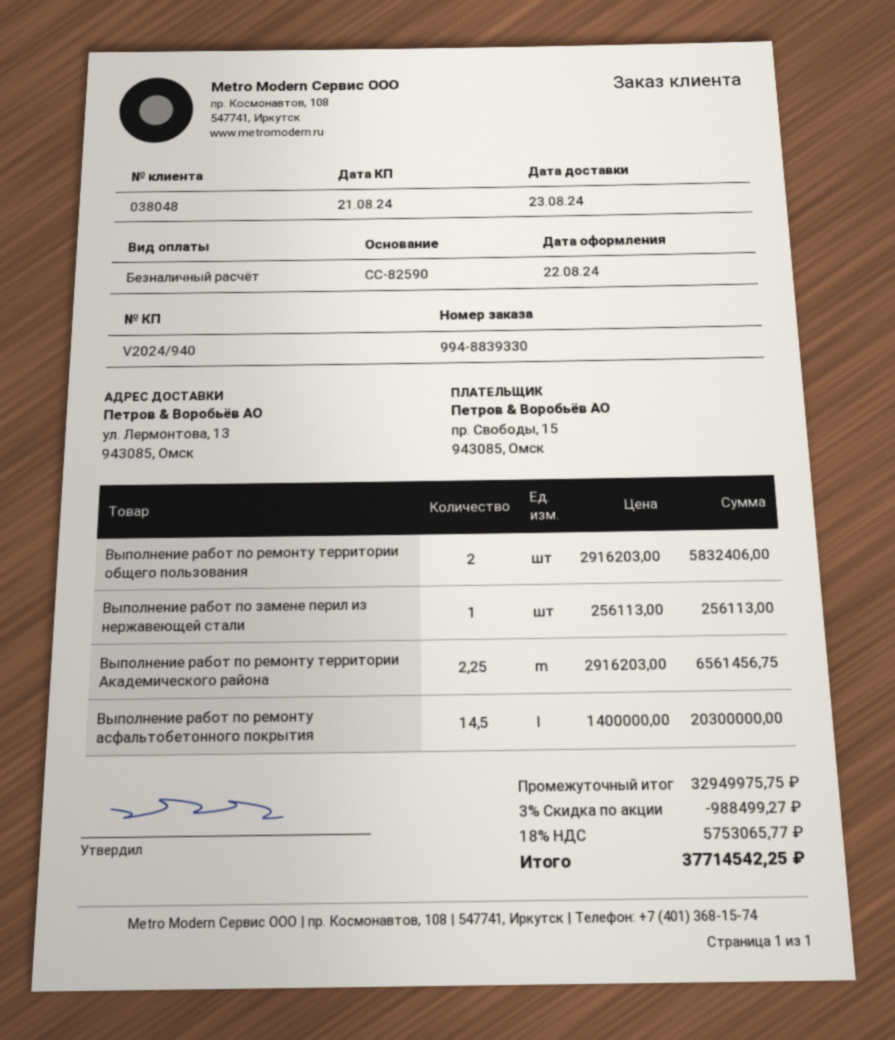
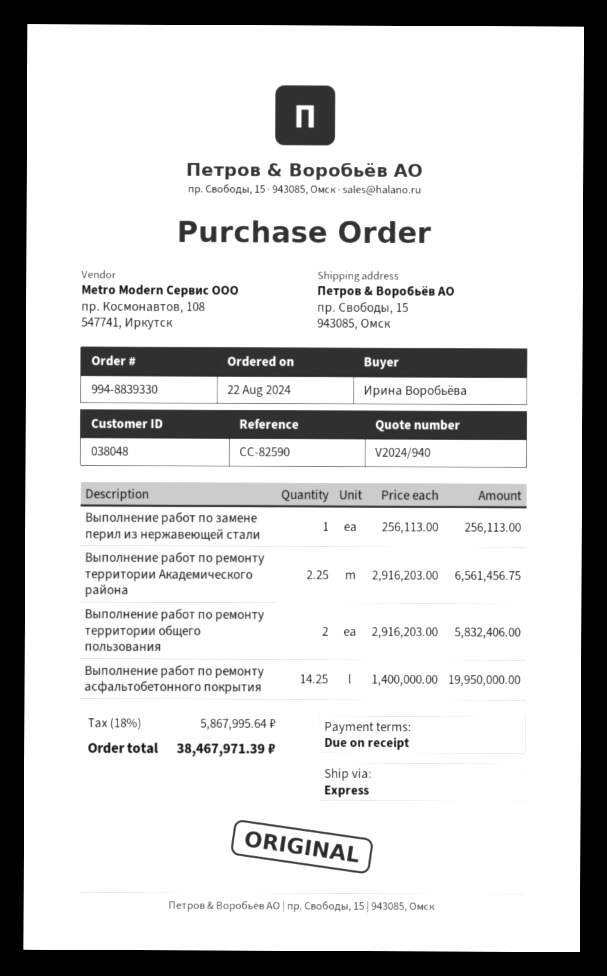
ship to: ул. Лермонтова, 13, 943085, Омск -> пр. Свободы, 15, 943085, Омск
Выполнение работ по ремонту асфальтобетонного покрытия: 14.5 x 1400000.00 = 20300000.00 -> 14.25 x 1400000.00 = 19950000.00
discount: 3% = 988499.27 -> none
tax: 18% = 5753065.77 -> 18% = 5867995.64
total: 37714542.25 -> 38467971.39

